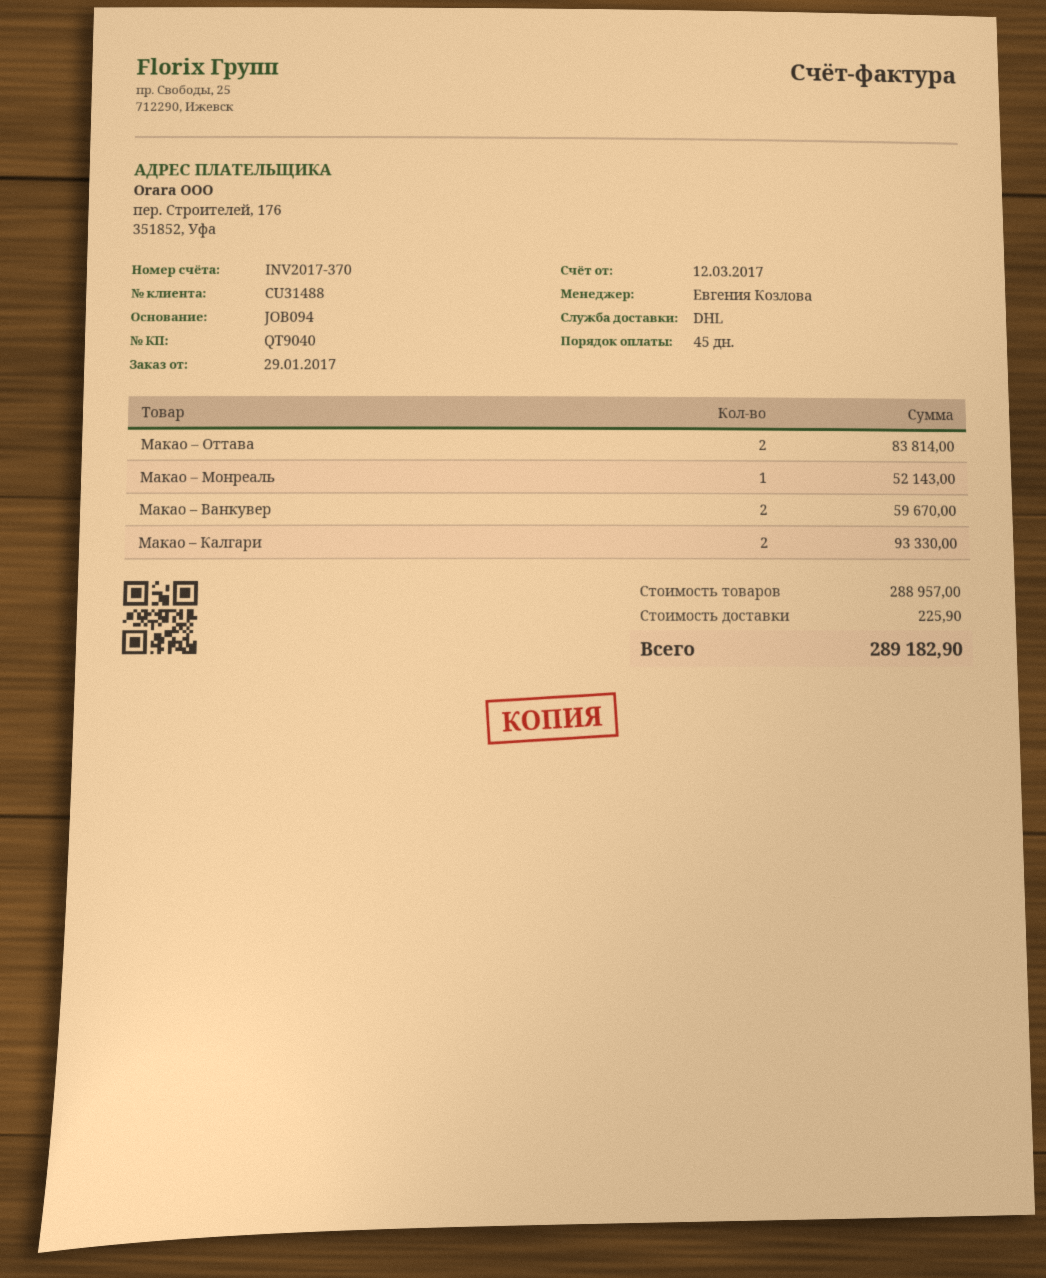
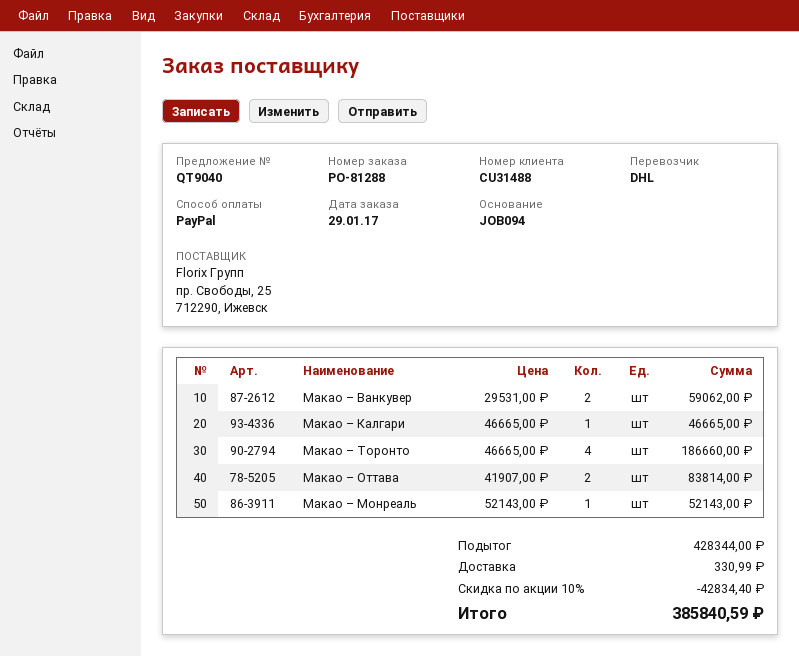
Макао – Ванкувер: 2 for 59670.00 -> 2 for 59062.00
Макао – Калгари: 2 for 93330.00 -> 1 for 46665.00
Макао – Торонто: none -> 4 for 186660.00
subtotal: 288957.00 -> 428344.00
discount: none -> 10% = 42834.40
shipping: 225.90 -> 330.99
total: 289182.90 -> 385840.59

